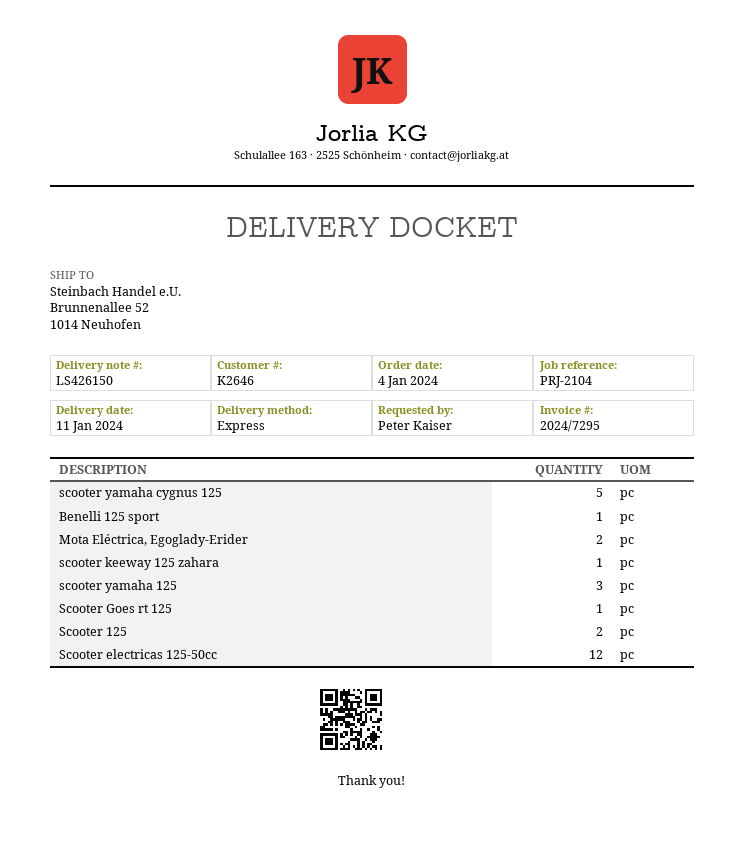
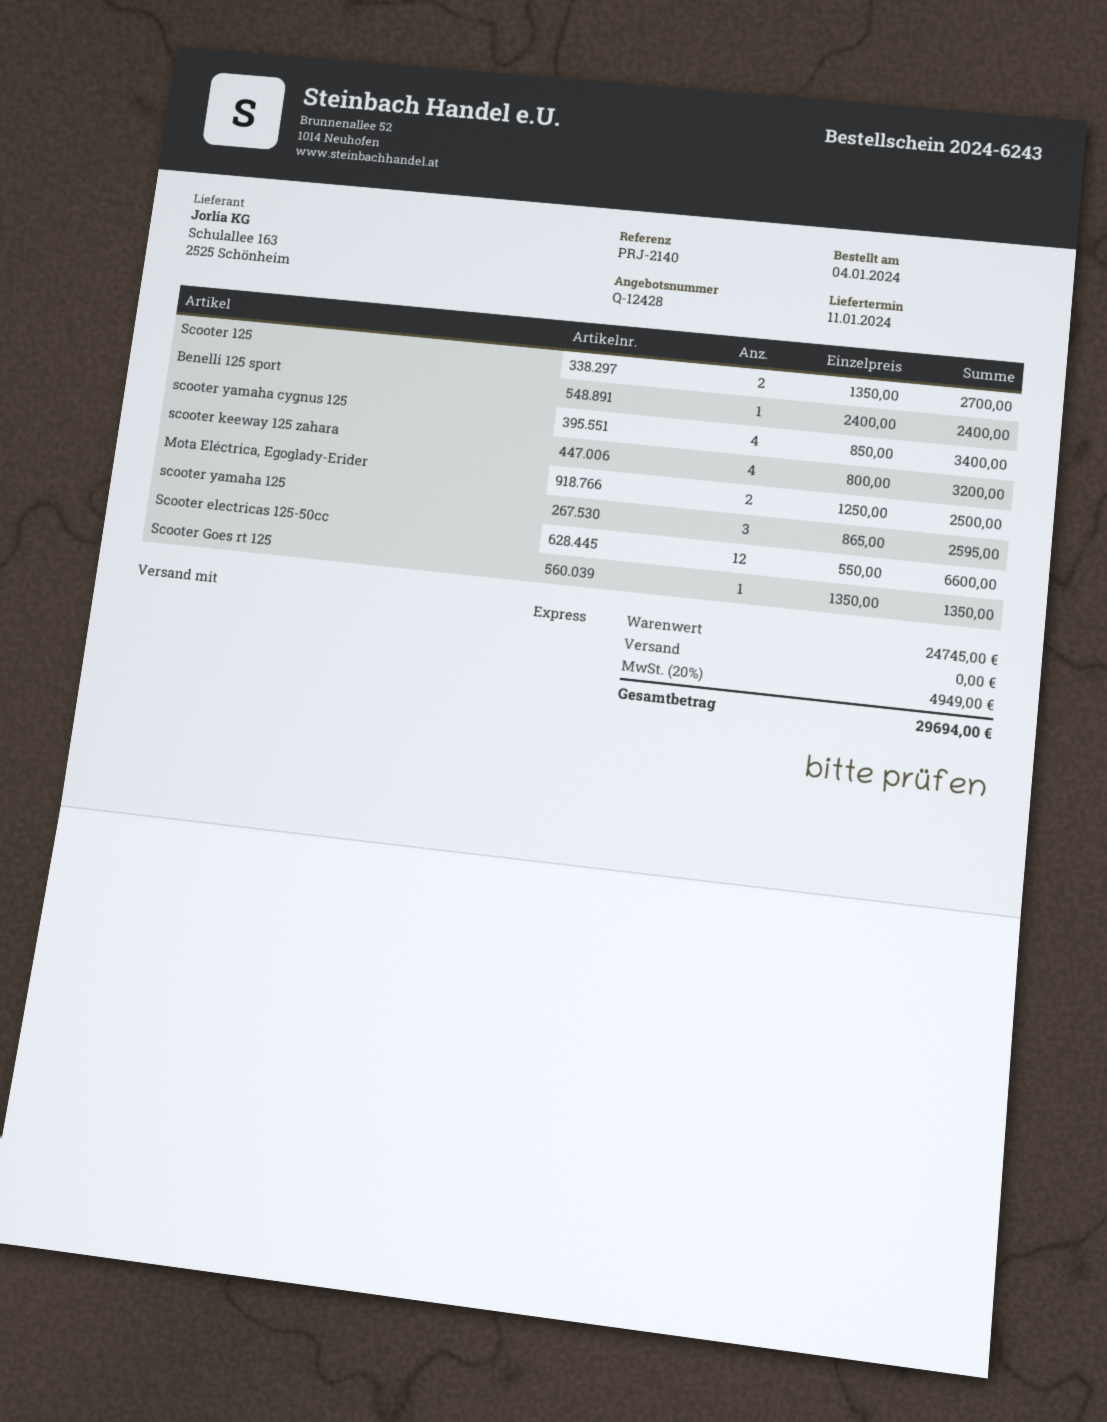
reference: PRJ-2104 -> PRJ-2140
scooter yamaha cygnus 125: 5 -> 4
scooter keeway 125 zahara: 1 -> 4

